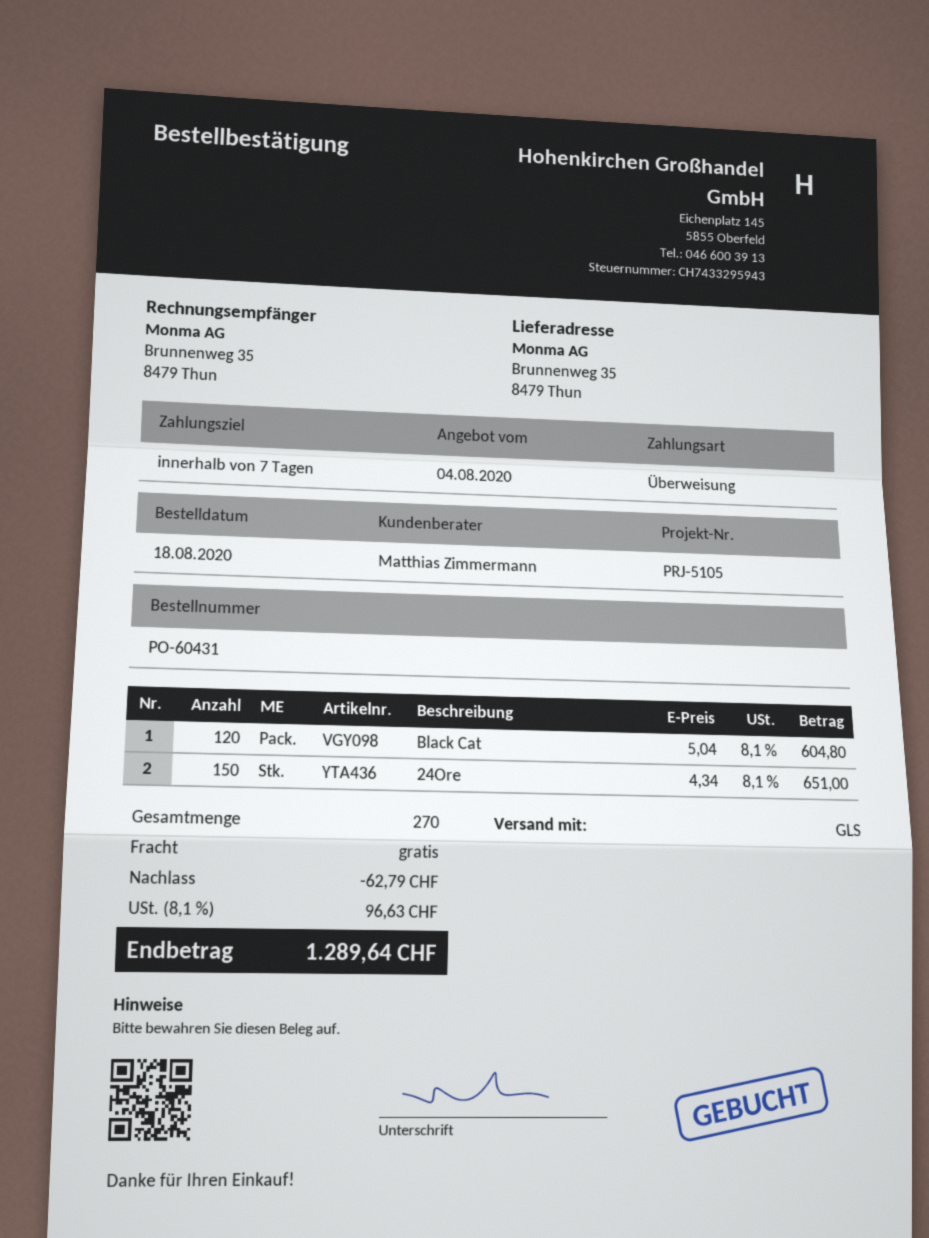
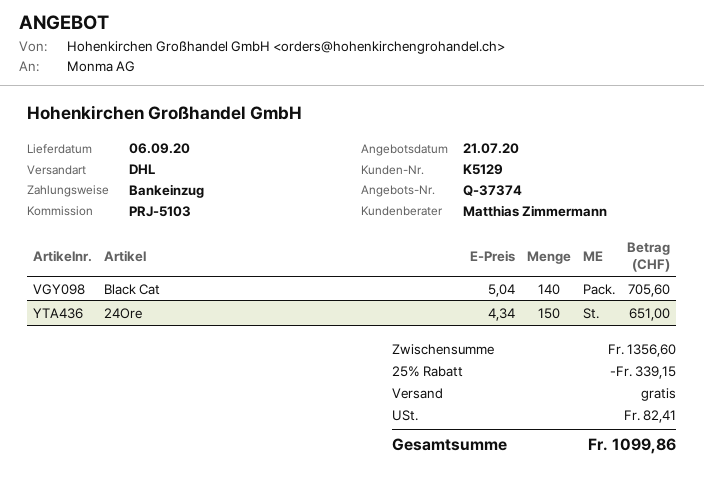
quote date: 2020-08-04 -> 2020-07-21
reference: PRJ-5105 -> PRJ-5103
payment method: bank transfer -> direct debit
shipping method: GLS -> DHL
Black Cat: 120 x 5.04 = 604.80 -> 140 x 5.04 = 705.60
discount: 62.79 -> 339.15
tax: 96.63 -> 82.41
total: 1289.64 -> 1099.86

